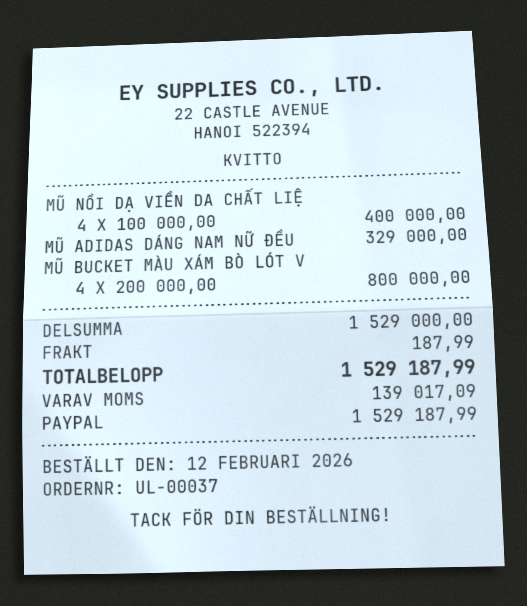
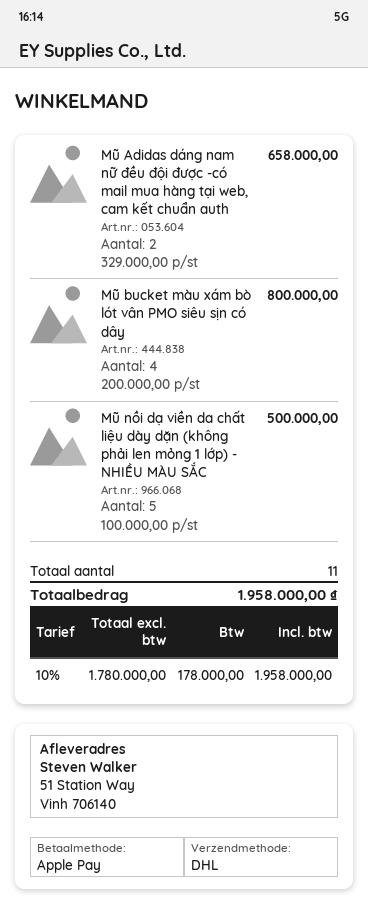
payment method: PayPal -> Apple Pay
MŨ NỒI DẠ VIỀN DA CHẤT LIỆ: 4 x 100000.00 = 400000.00 -> 5 x 100000.00 = 500000.00
MŨ ADIDAS DÁNG NAM NỮ ĐỀU: 1 x 329000.00 = 329000.00 -> 2 x 329000.00 = 658000.00
shipping: 187.99 -> none
tax: 139017.09 -> 178000.00
total: 1529187.99 -> 1958000.00

